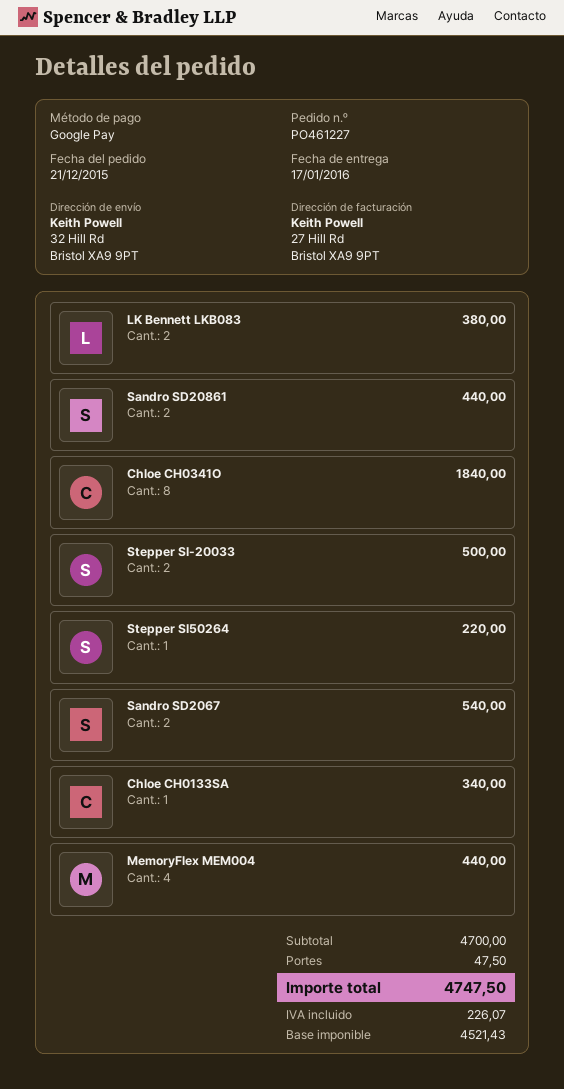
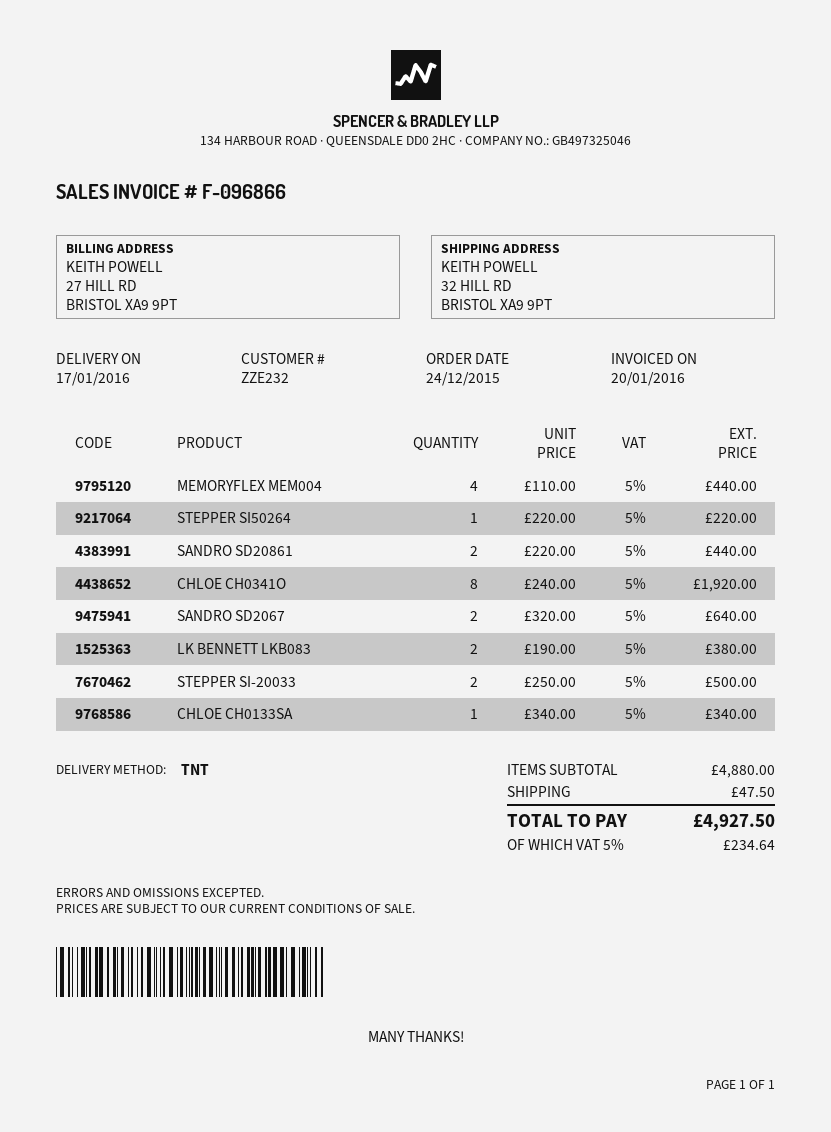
order date: 2015-12-21 -> 2015-12-24
Chloe CH0341O: 8 for 1840.00 -> 8 for 1920.00
Sandro SD2067: 2 for 540.00 -> 2 for 640.00
subtotal: 4700.00 -> 4880.00
tax: 226.07 -> 234.64
total: 4747.50 -> 4927.50

